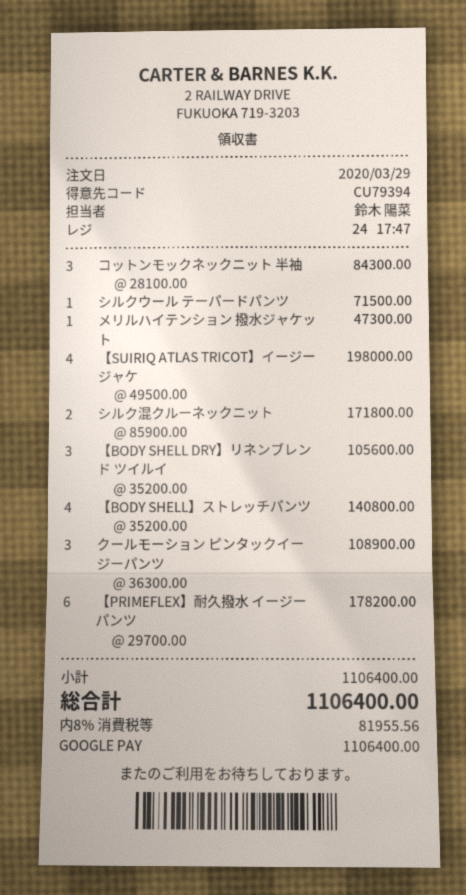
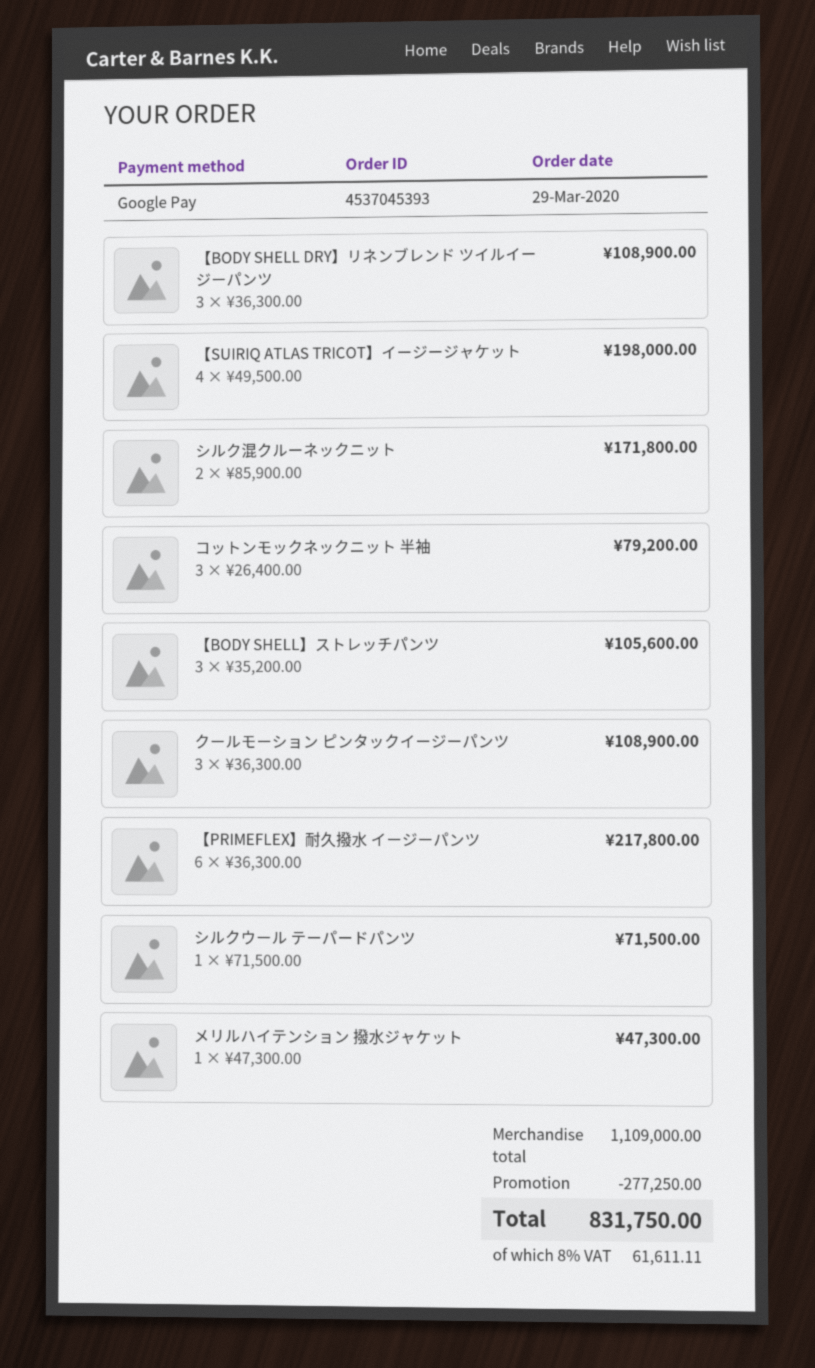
コットンモックネックニット 半袖: 3 x 28100.00 = 84300.00 -> 3 x 26400.00 = 79200.00
【BODY SHELL DRY】リネンブレンド ツイルイ: 3 x 35200.00 = 105600.00 -> 3 x 36300.00 = 108900.00
【BODY SHELL】ストレッチパンツ: 4 x 35200.00 = 140800.00 -> 3 x 35200.00 = 105600.00
【PRIMEFLEX】耐久撥水 イージーパンツ: 6 x 29700.00 = 178200.00 -> 6 x 36300.00 = 217800.00
subtotal: 1106400.00 -> 1109000.00
discount: none -> 277250.00
tax: 8% = 81955.56 -> 8% = 61611.11
total: 1106400.00 -> 831750.00

